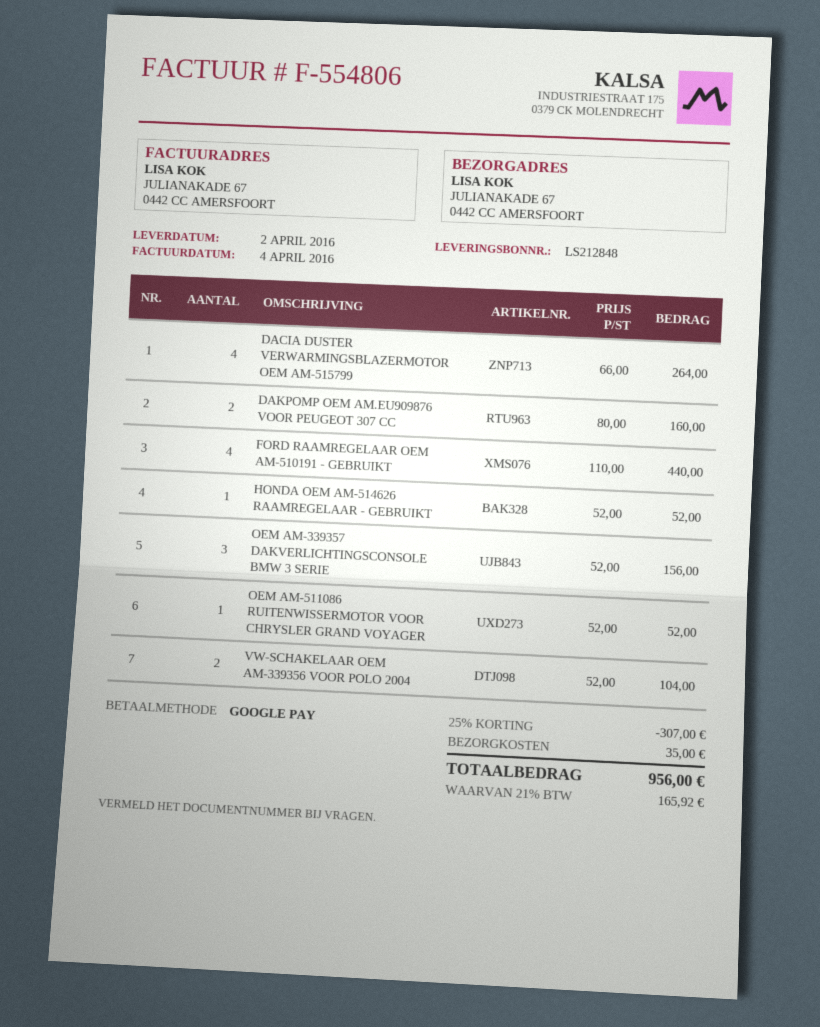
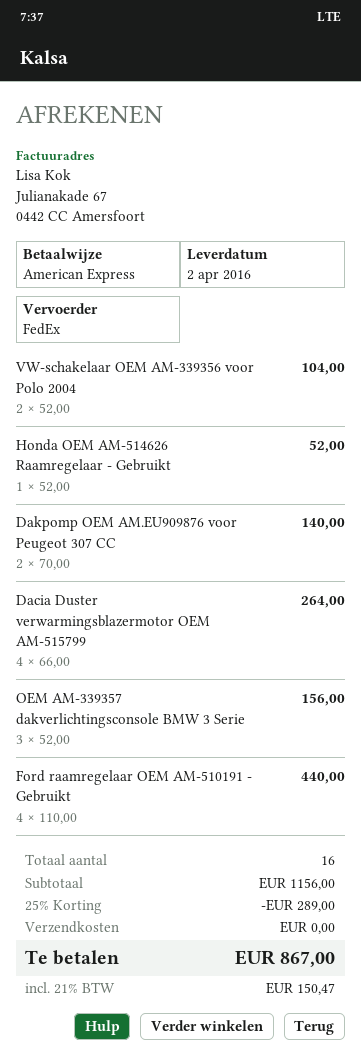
payment method: Google Pay -> American Express
DAKPOMP OEM AM.EU909876 VOOR PEUGEOT 307 CC: 2 x 80.00 = 160.00 -> 2 x 70.00 = 140.00
OEM AM-511086 RUITENWISSERMOTOR VOOR CHRYSLER GRAND VOYAGER: 1 x 52.00 = 52.00 -> none
discount: 25% = 307.00 -> 25% = 289.00
shipping: 35.00 -> 0.00
tax: 21% = 165.92 -> 21% = 150.47
total: 956.00 -> 867.00

